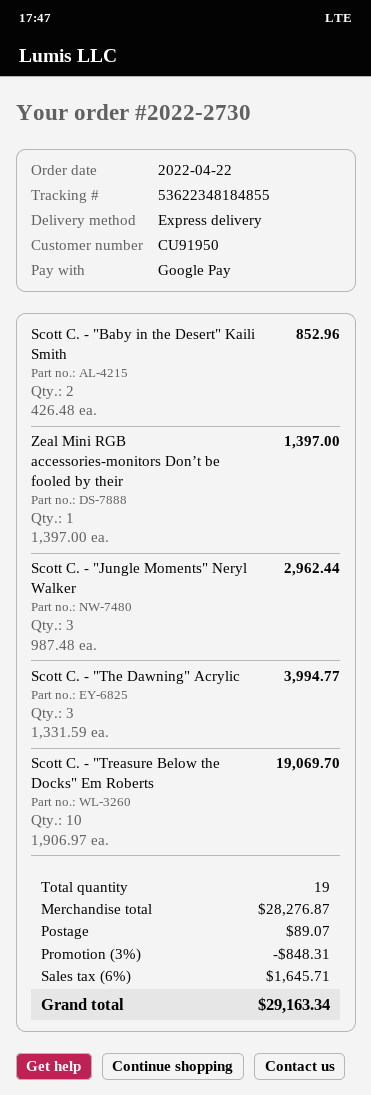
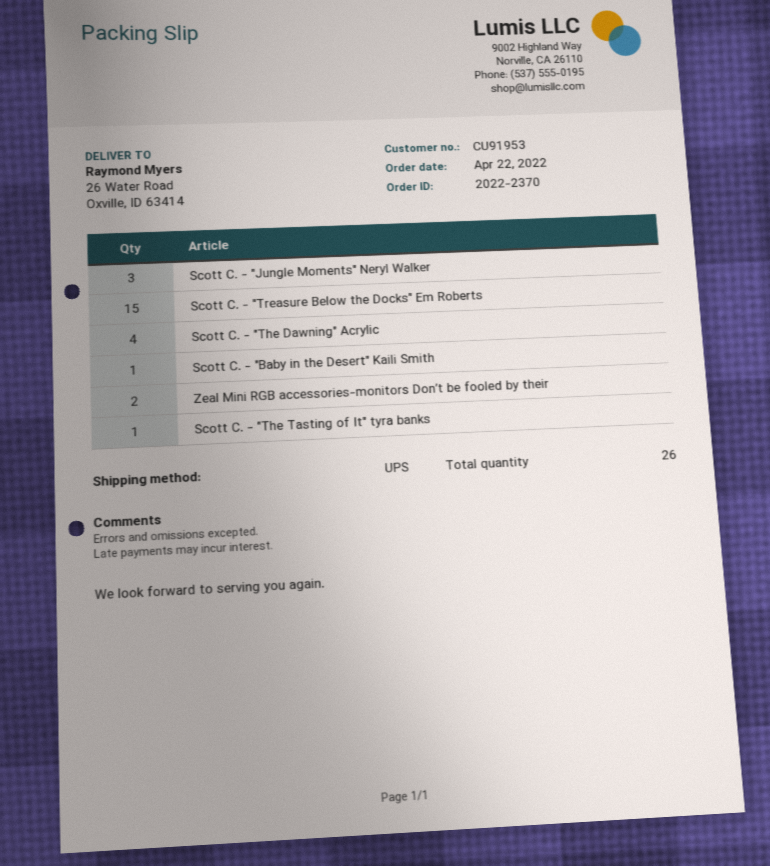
order number: 2022-2730 -> 2022-2370
customer number: CU91950 -> CU91953
shipping method: express -> UPS
Scott C. - "Baby in the Desert" Kaili Smith: 2 -> 1
Zeal Mini RGB accessories-monitors Don’t be fooled by their: 1 -> 2
Scott C. - "The Dawning" Acrylic: 3 -> 4
Scott C. - "Treasure Below the Docks" Em Roberts: 10 -> 15
Scott C. - "The Tasting of It" tyra banks: none -> 1
total quantity: 19 -> 26

